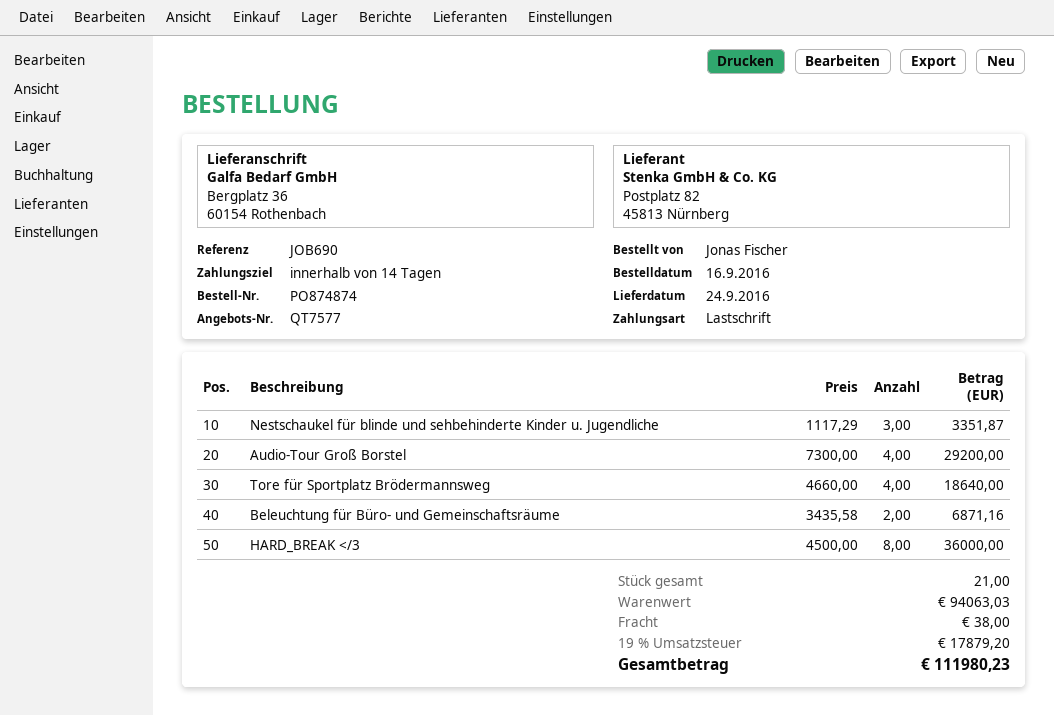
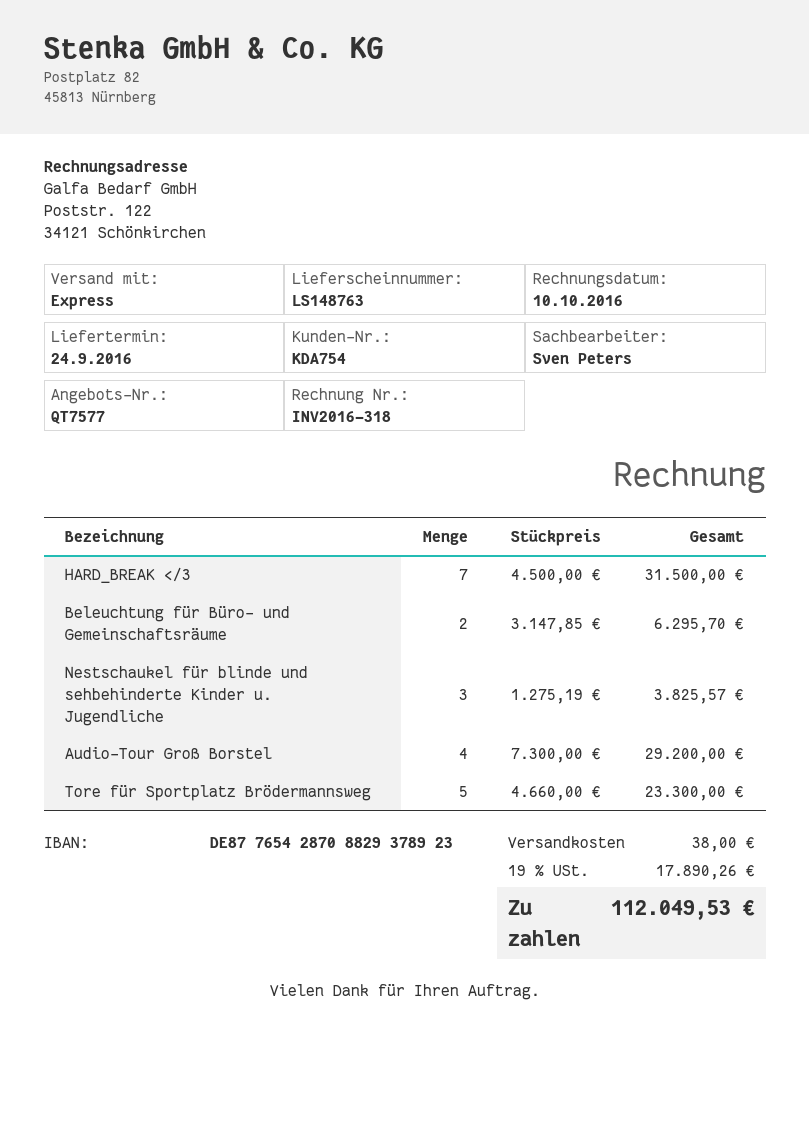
Nestschaukel für blinde und sehbehinderte Kinder u. Jugendliche: 3 x 1117.29 = 3351.87 -> 3 x 1275.19 = 3825.57
Tore für Sportplatz Brödermannsweg: 4 x 4660.00 = 18640.00 -> 5 x 4660.00 = 23300.00
Beleuchtung für Büro- und Gemeinschaftsräume: 2 x 3435.58 = 6871.16 -> 2 x 3147.85 = 6295.70
HARD_BREAK </3: 8 x 4500.00 = 36000.00 -> 7 x 4500.00 = 31500.00
tax: 19% = 17879.20 -> 19% = 17890.26
total: 111980.23 -> 112049.53

